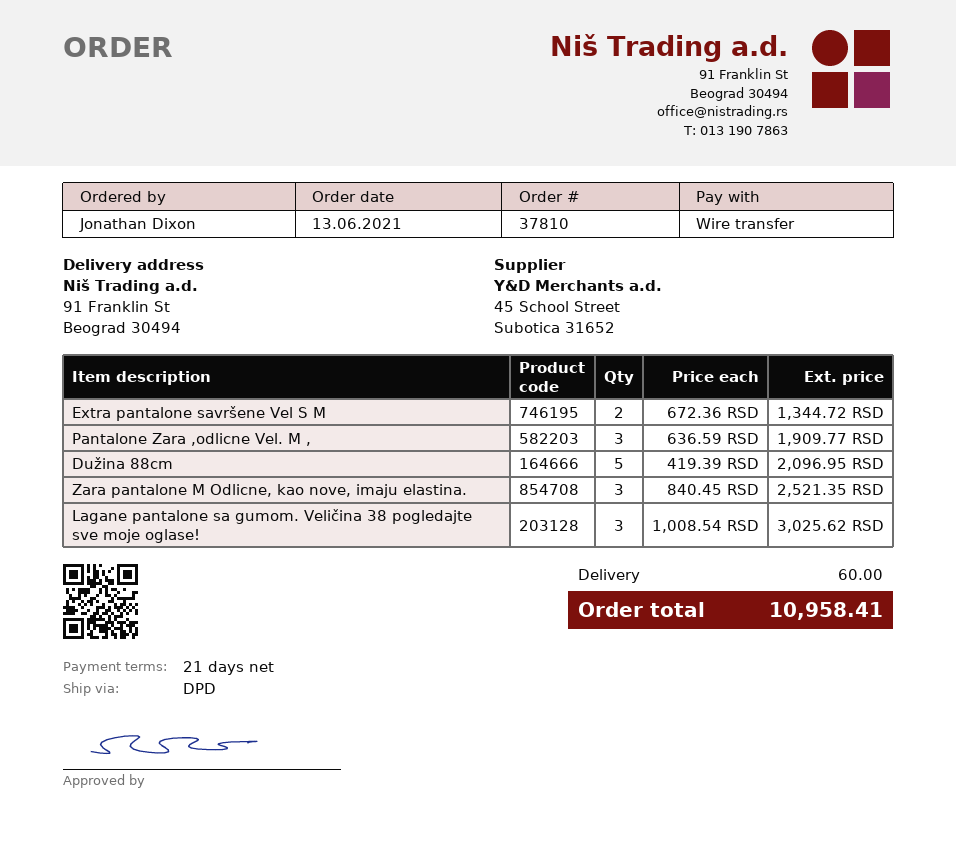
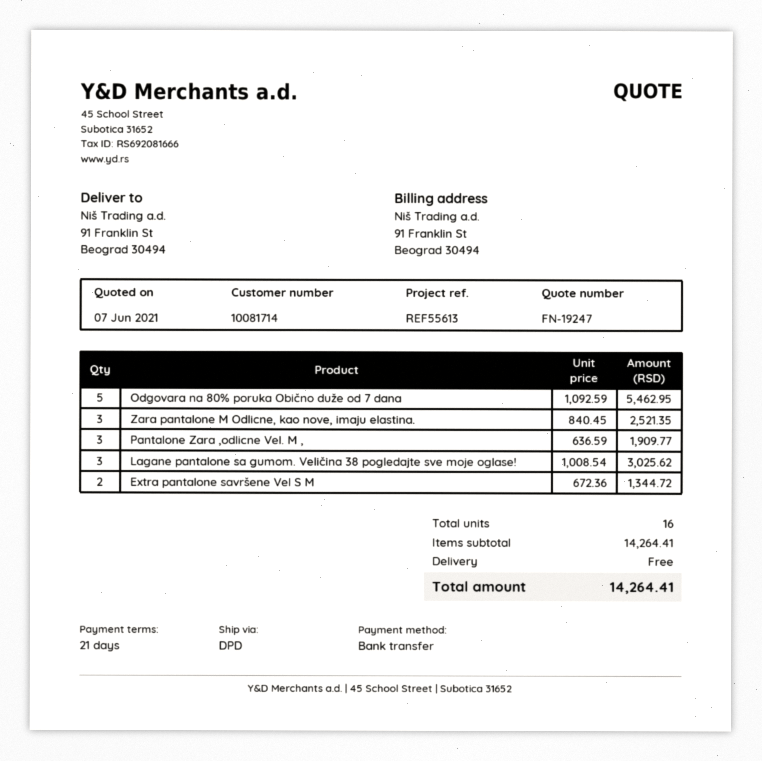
Dužina 88cm: 5 x 419.39 = 2096.95 -> none
Odgovara na 80% poruka Obično duže od 7 dana: none -> 5 x 1092.59 = 5462.95
shipping: 60.00 -> 0.00
total: 10958.41 -> 14264.41

